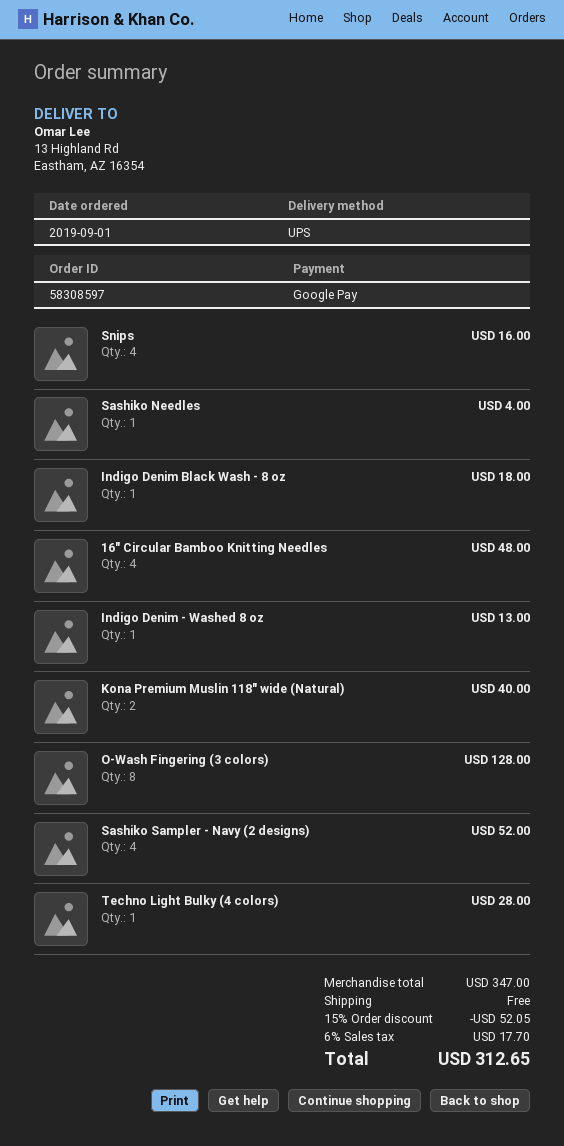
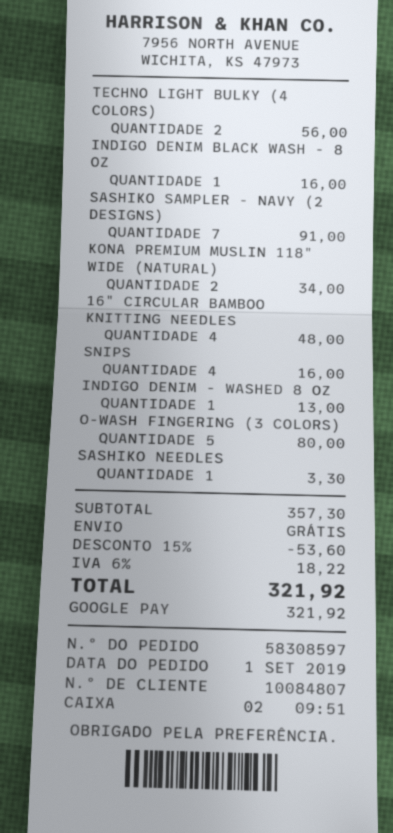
Sashiko Needles: 1 for 4.00 -> 1 for 3.30
Indigo Denim Black Wash - 8 oz: 1 for 18.00 -> 1 for 16.00
Kona Premium Muslin 118" wide (Natural): 2 for 40.00 -> 2 for 34.00
O-Wash Fingering (3 colors): 8 for 128.00 -> 5 for 80.00
Sashiko Sampler - Navy (2 designs): 4 for 52.00 -> 7 for 91.00
Techno Light Bulky (4 colors): 1 for 28.00 -> 2 for 56.00
subtotal: 347.00 -> 357.30
discount: 15% = 52.05 -> 15% = 53.60
tax: 6% = 17.70 -> 6% = 18.22
total: 312.65 -> 321.92

